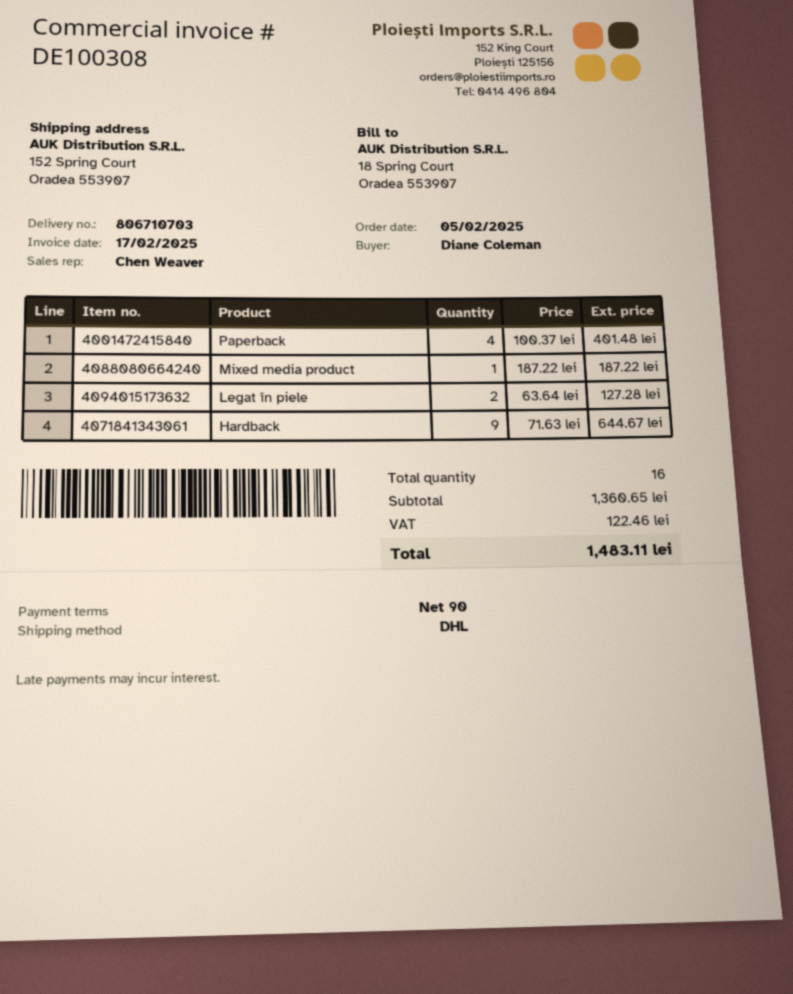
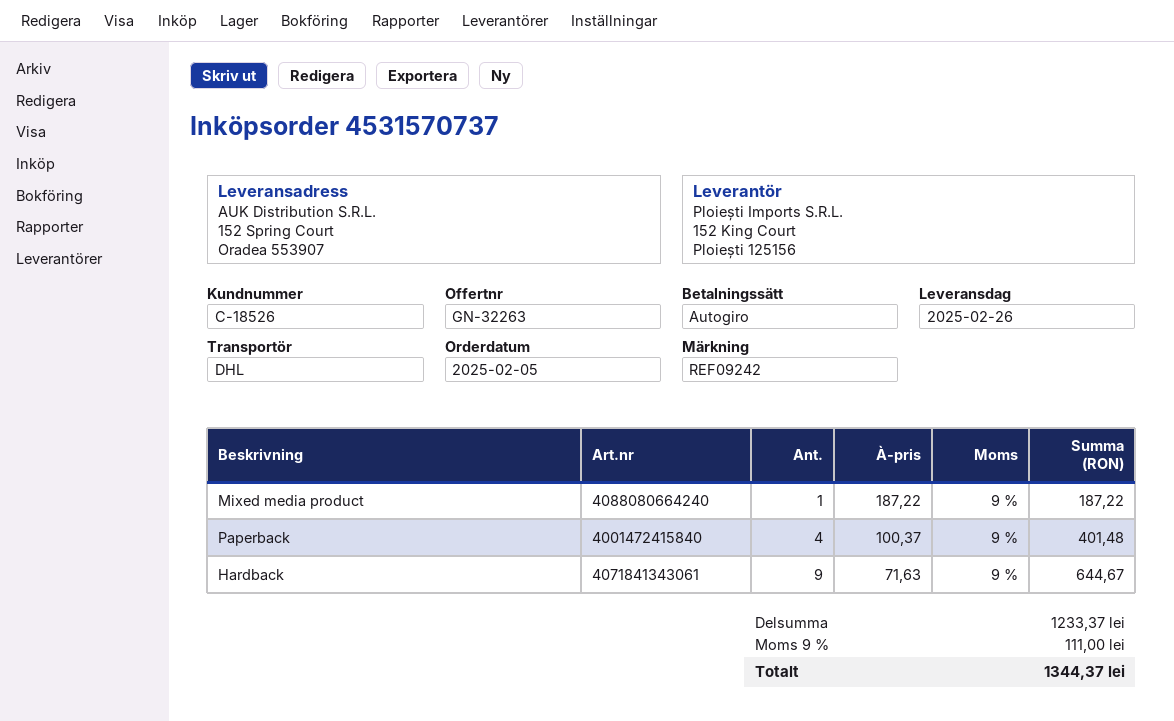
Legat în piele: 2 x 63.64 = 127.28 -> none
subtotal: 1360.65 -> 1233.37
tax: 122.46 -> 111.00
total: 1483.11 -> 1344.37

